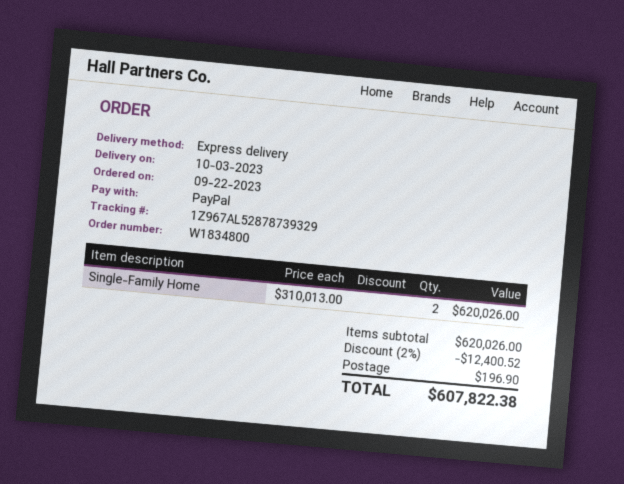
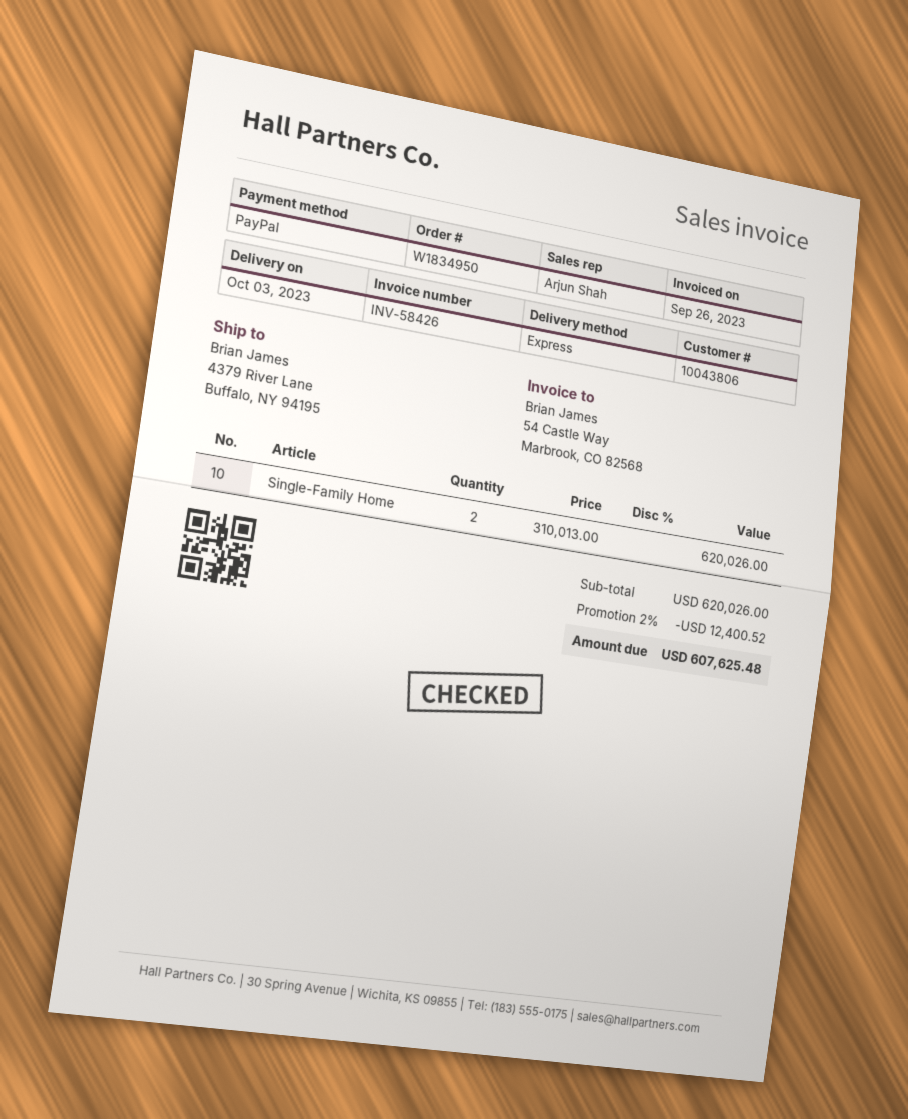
order number: W1834800 -> W1834950
shipping: 196.90 -> none
total: 607822.38 -> 607625.48

